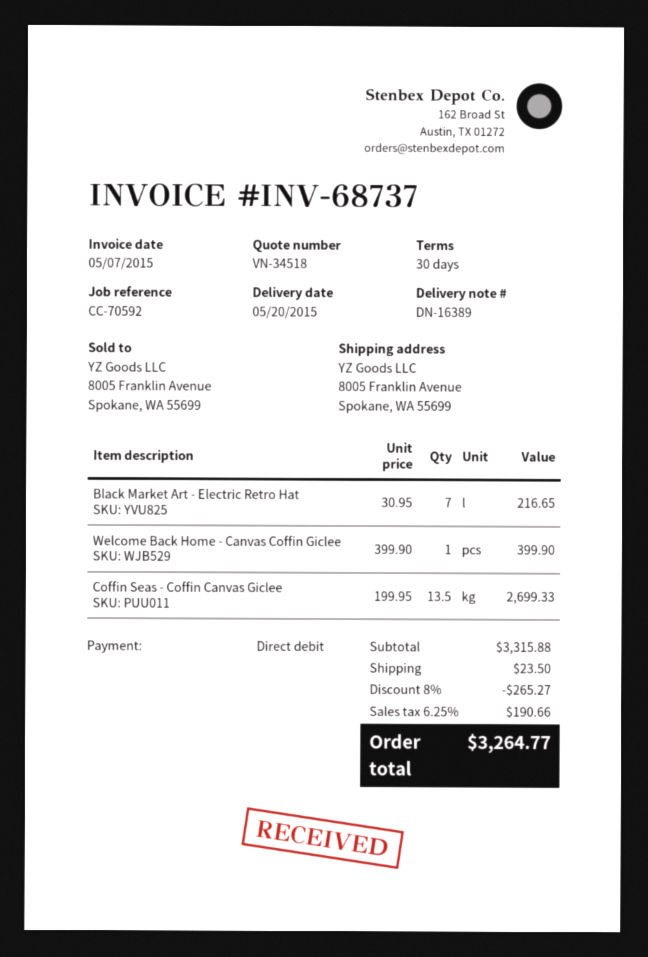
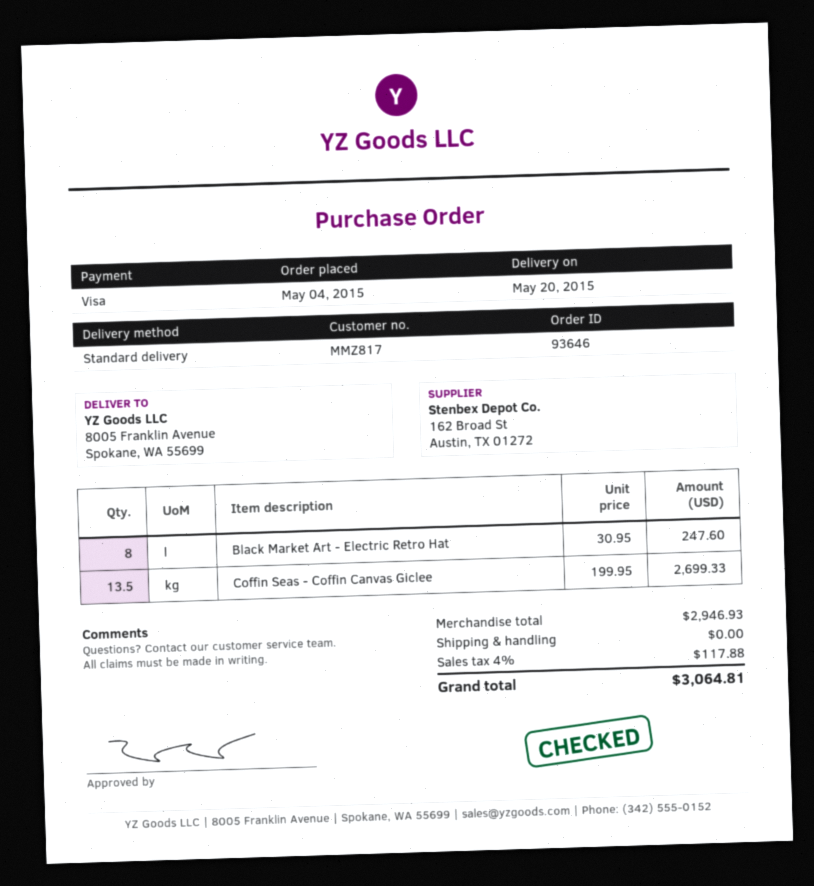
payment method: direct debit -> Visa
Black Market Art - Electric Retro Hat: 7 x 30.95 = 216.65 -> 8 x 30.95 = 247.60
Welcome Back Home - Canvas Coffin Giclee: 1 x 399.90 = 399.90 -> none
subtotal: 3315.88 -> 2946.93
discount: 8% = 265.27 -> none
shipping: 23.50 -> 0.00
tax: 6.25% = 190.66 -> 4% = 117.88
total: 3264.77 -> 3064.81

